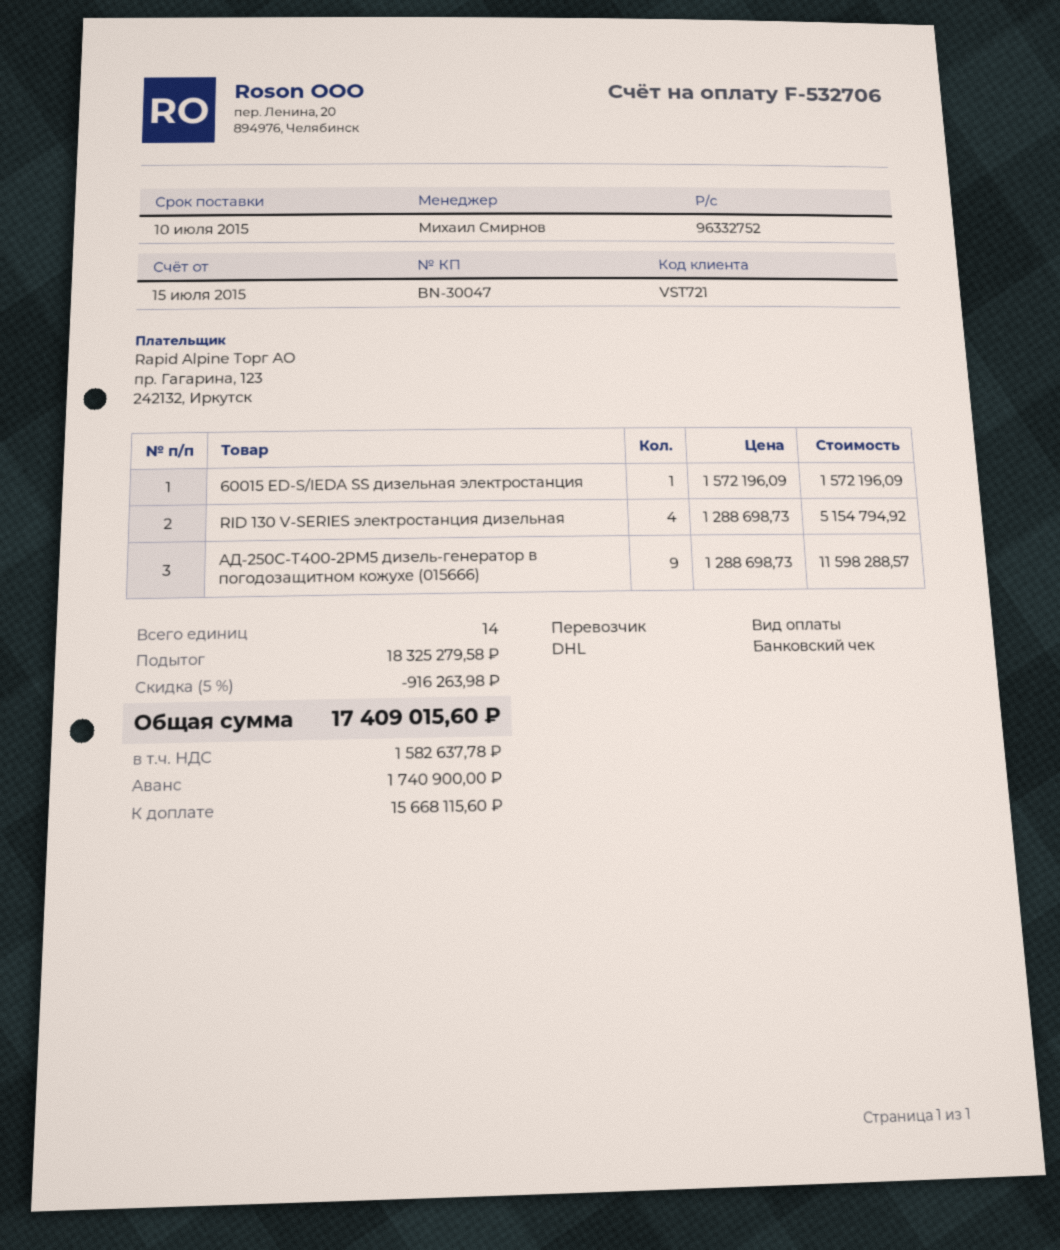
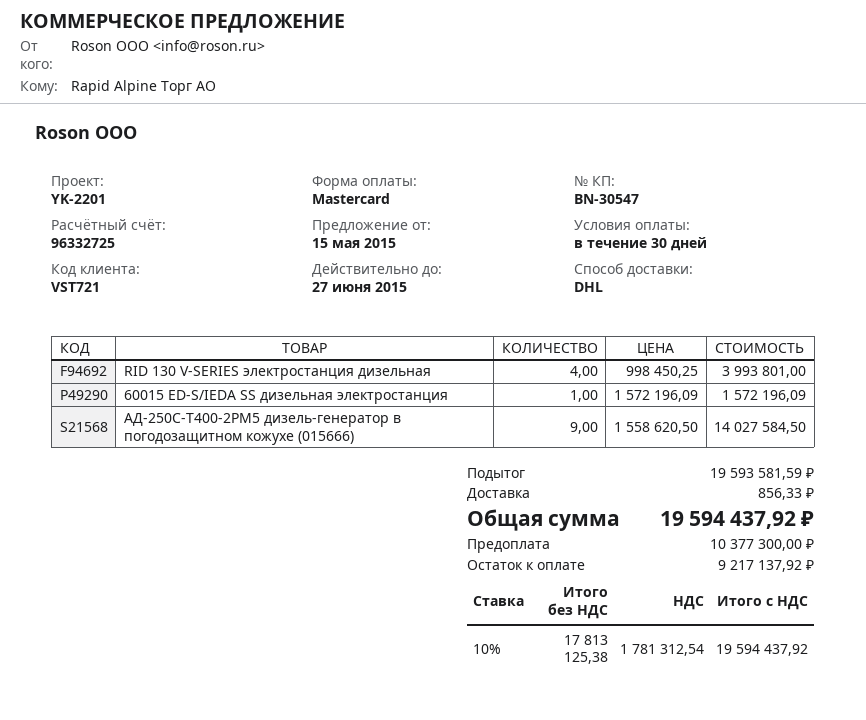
quote number: BN-30047 -> BN-30547
payment method: cheque -> Mastercard
bank account: 96332752 -> 96332725
RID 130 V-SERIES электростанция дизельная: 4 x 1288698.73 = 5154794.92 -> 4 x 998450.25 = 3993801.00
АД-250С-Т400-2РМ5 дизель-генератор в погодозащитном кожухе (015666): 9 x 1288698.73 = 11598288.57 -> 9 x 1558620.50 = 14027584.50
subtotal: 18325279.58 -> 19593581.59
discount: 5% = 916263.98 -> none
shipping: none -> 856.33
tax: 1582637.78 -> 1781312.54
total: 17409015.60 -> 19594437.92
deposit: 1740900.00 -> 10377300.00
balance: 15668115.60 -> 9217137.92

